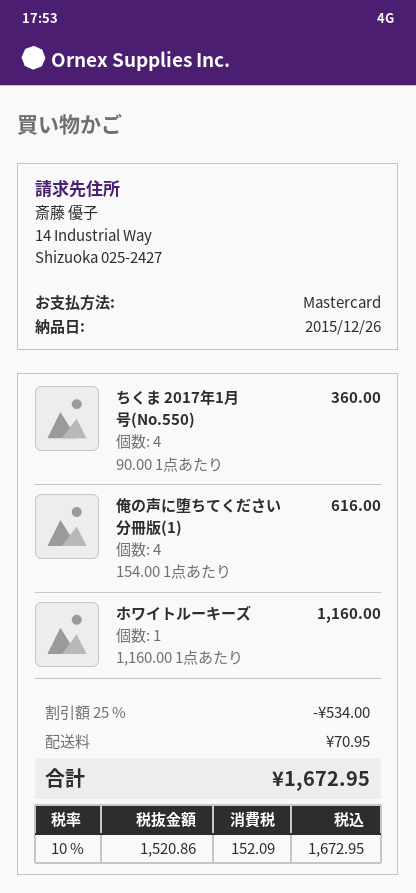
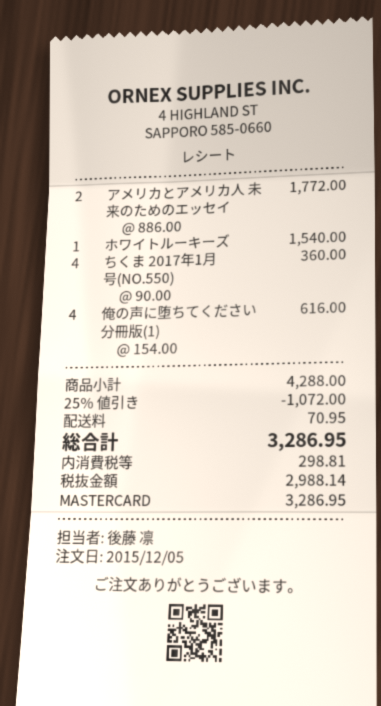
ホワイトルーキーズ: 1 x 1160.00 = 1160.00 -> 1 x 1540.00 = 1540.00
アメリカとアメリカ人 未来のためのエッセイ: none -> 2 x 886.00 = 1772.00
discount: 25% = 534.00 -> 25% = 1072.00
net: 1520.86 -> 2988.14
tax: 152.09 -> 298.81
total: 1672.95 -> 3286.95

